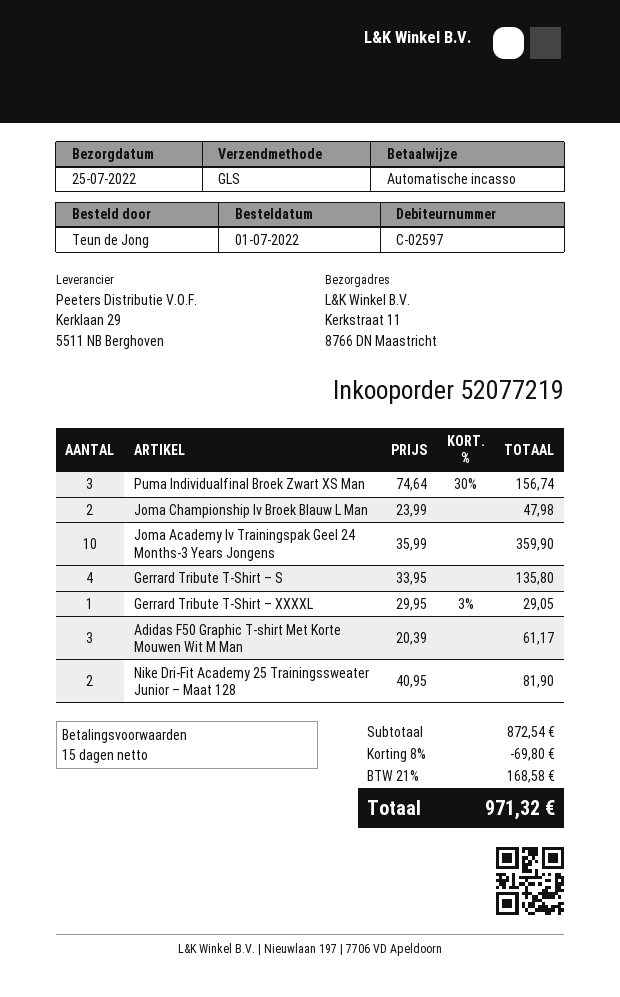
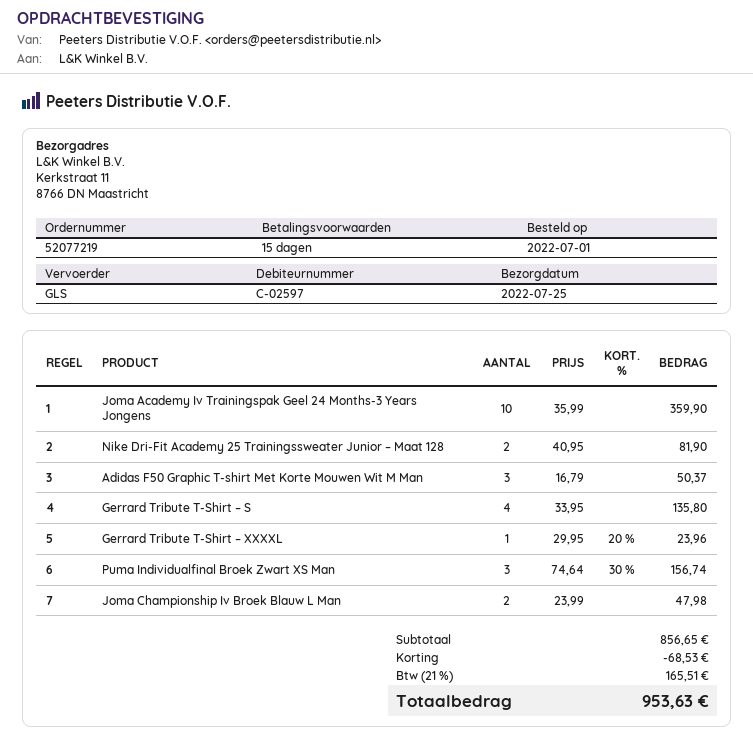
Gerrard Tribute T-Shirt – XXXXL: 1 x 29.95 - 3% = 29.05 -> 1 x 29.95 - 20% = 23.96
Adidas F50 Graphic T-shirt Met Korte Mouwen Wit M Man: 3 x 20.39 = 61.17 -> 3 x 16.79 = 50.37
subtotal: 872.54 -> 856.65
discount: 69.80 -> 68.53
tax: 21% = 168.58 -> 21% = 165.51
total: 971.32 -> 953.63

